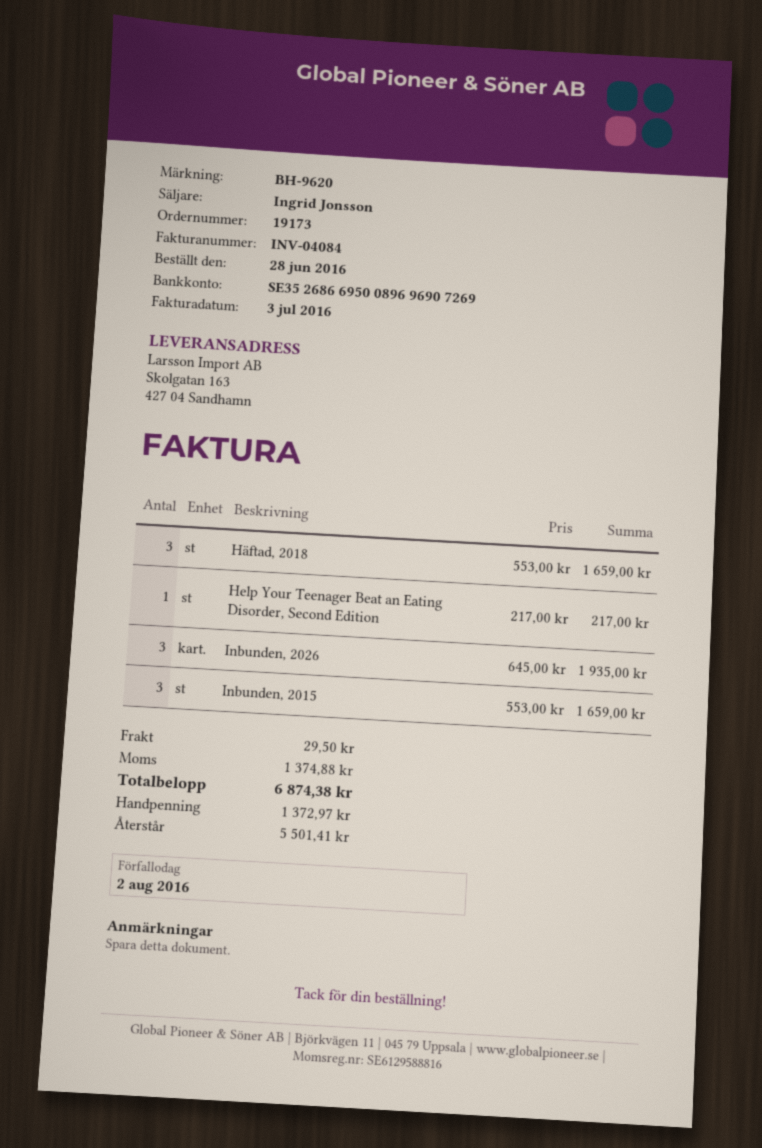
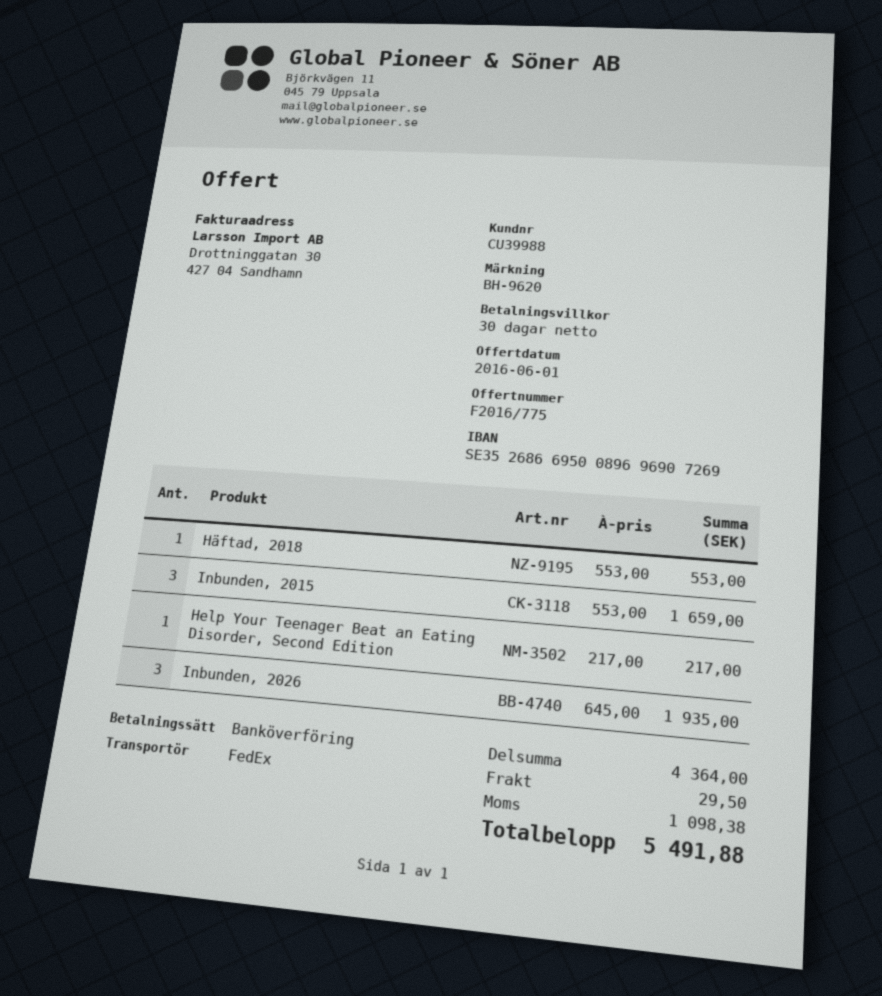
Häftad, 2018: 3 x 553.00 = 1659.00 -> 1 x 553.00 = 553.00
tax: 1374.88 -> 1098.38
total: 6874.38 -> 5491.88

